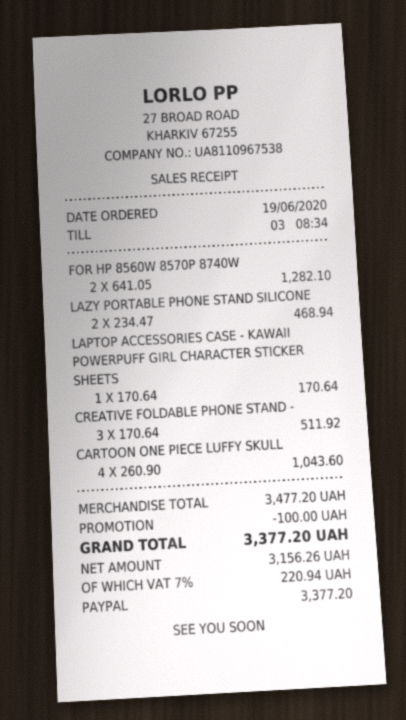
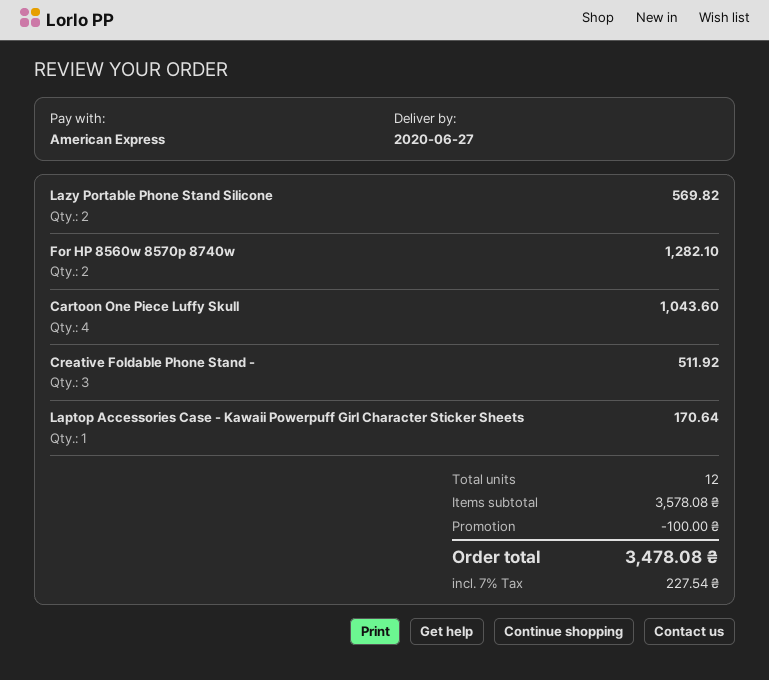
payment method: PayPal -> American Express
LAZY PORTABLE PHONE STAND SILICONE: 2 for 468.94 -> 2 for 569.82
subtotal: 3477.20 -> 3578.08
tax: 7% = 220.94 -> 7% = 227.54
total: 3377.20 -> 3478.08

